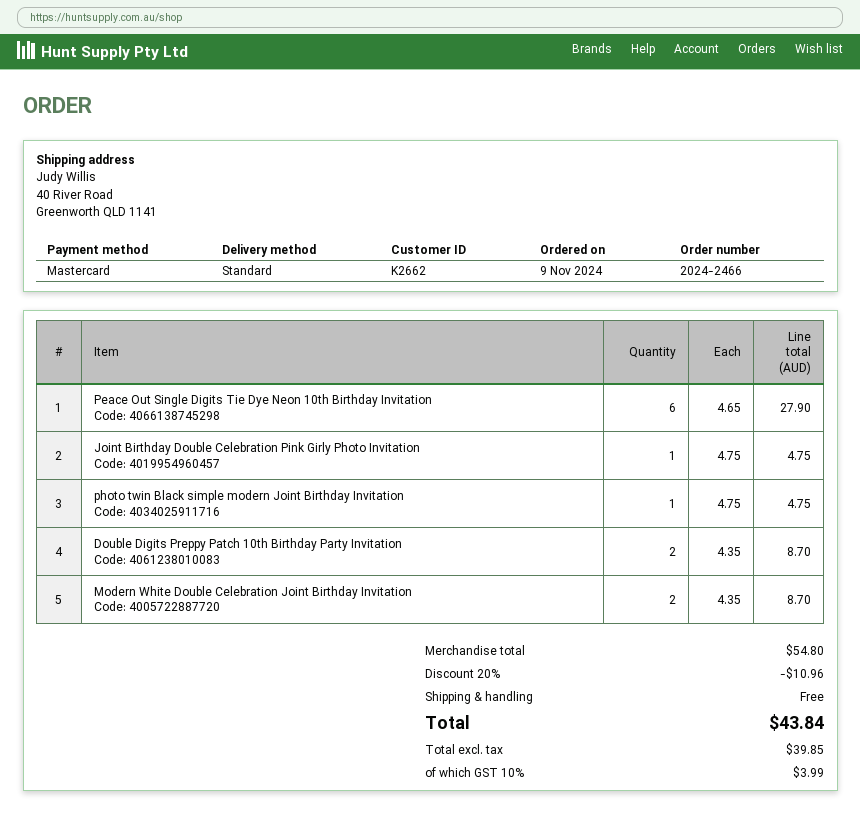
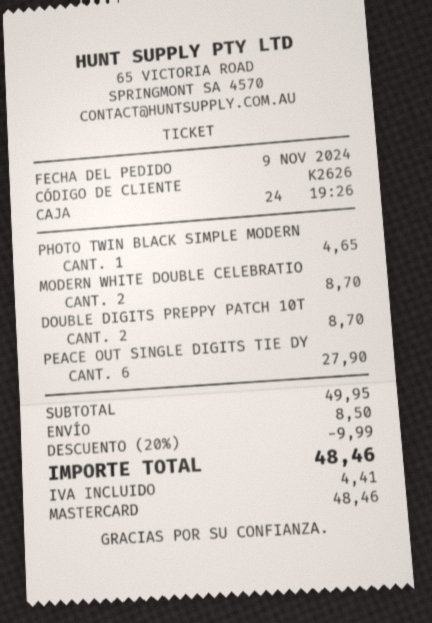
customer number: K2662 -> K2626
Joint Birthday Double Celebration Pink Girly Photo Invitation: 1 for 4.75 -> none
photo twin Black simple modern Joint Birthday Invitation: 1 for 4.75 -> 1 for 4.65
subtotal: 54.80 -> 49.95
discount: 20% = 10.96 -> 20% = 9.99
shipping: 0.00 -> 8.50
tax: 3.99 -> 4.41
total: 43.84 -> 48.46

